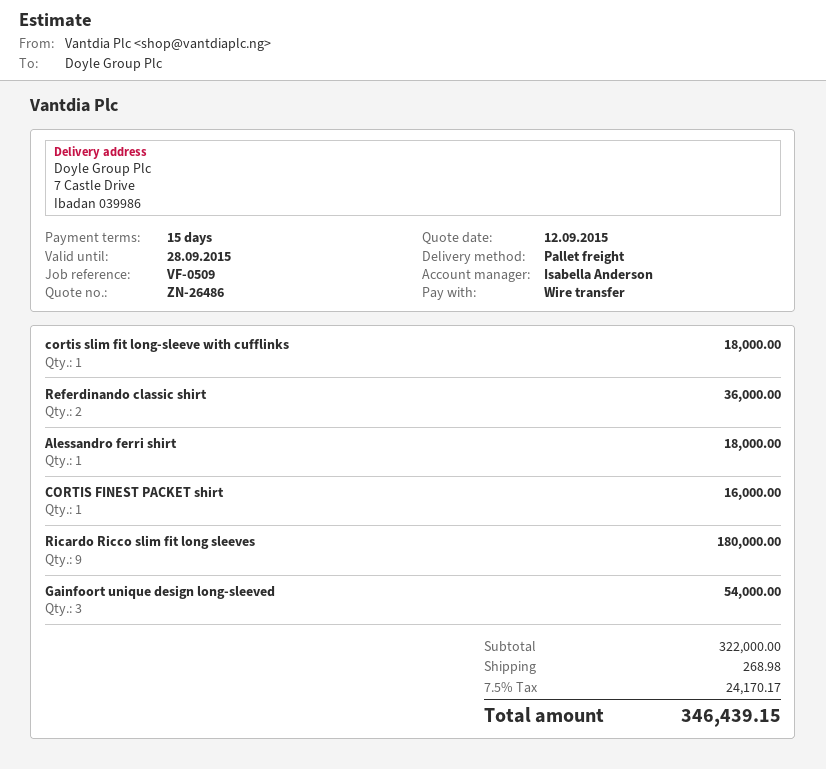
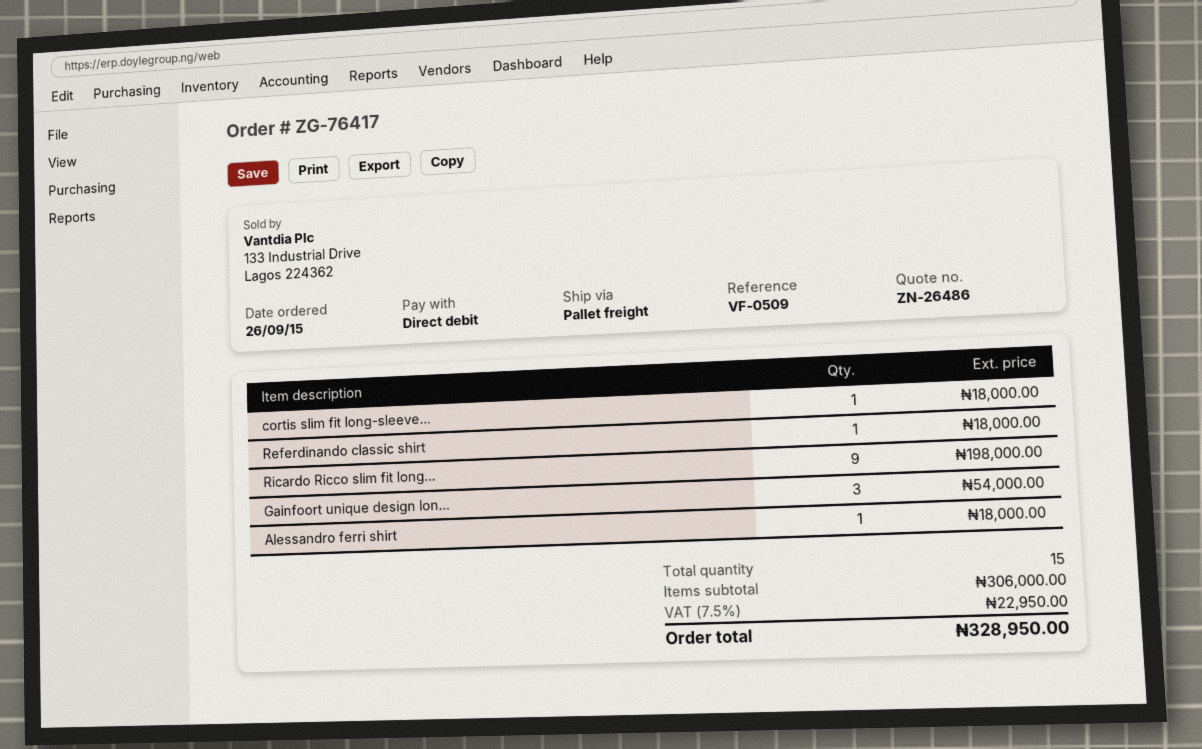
payment method: bank transfer -> direct debit
Referdinando classic shirt: 2 for 36000.00 -> 1 for 18000.00
CORTIS FINEST PACKET shirt: 1 for 16000.00 -> none
Ricardo Ricco slim fit long sleeves: 9 for 180000.00 -> 9 for 198000.00
subtotal: 322000.00 -> 306000.00
shipping: 268.98 -> none
tax: 7.5% = 24170.17 -> 7.5% = 22950.00
total: 346439.15 -> 328950.00

